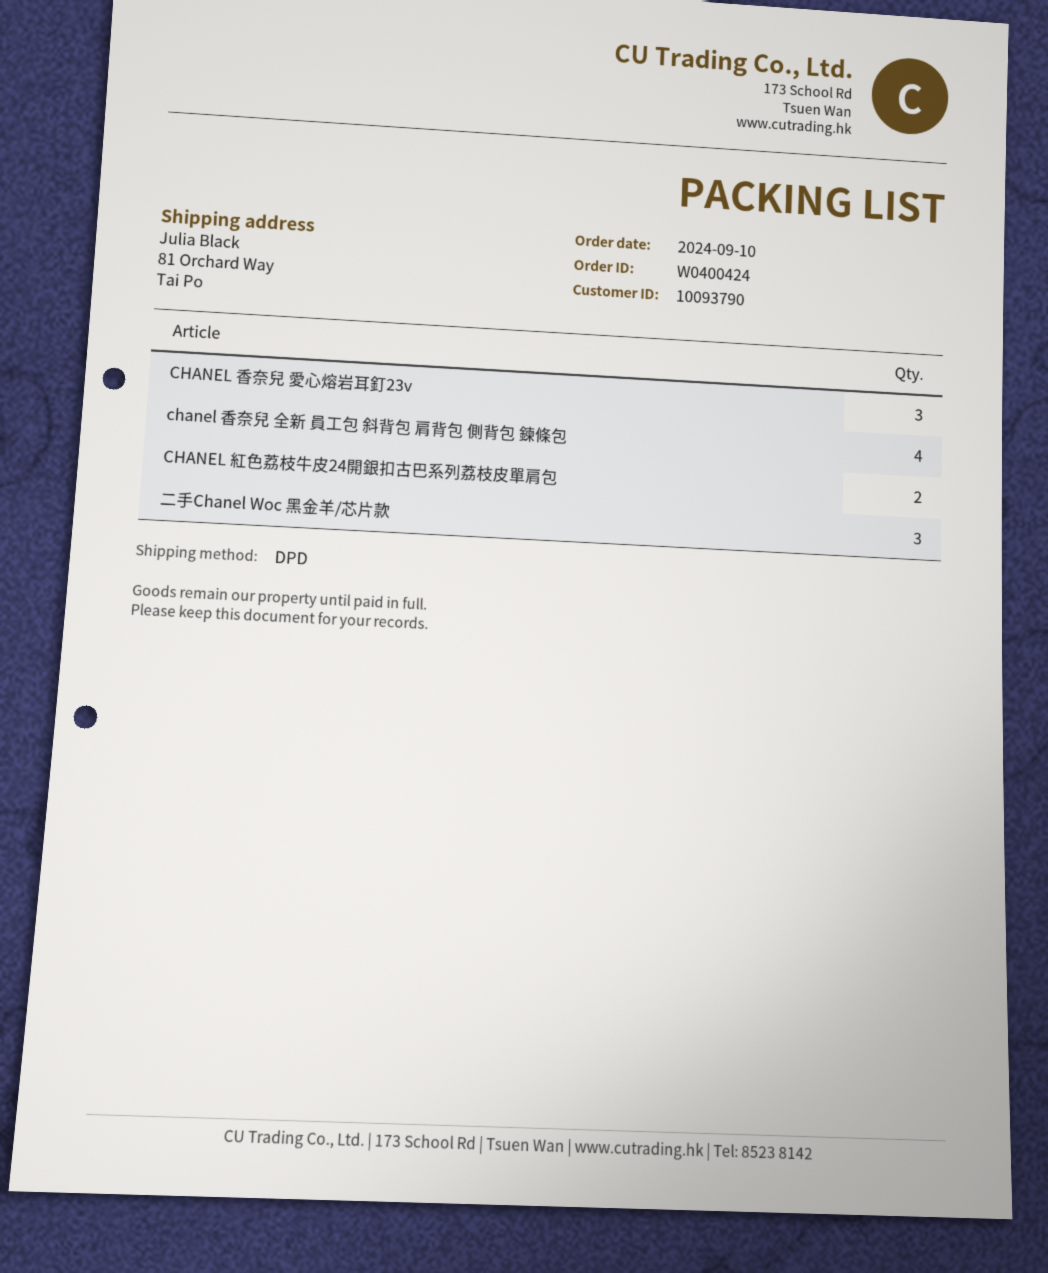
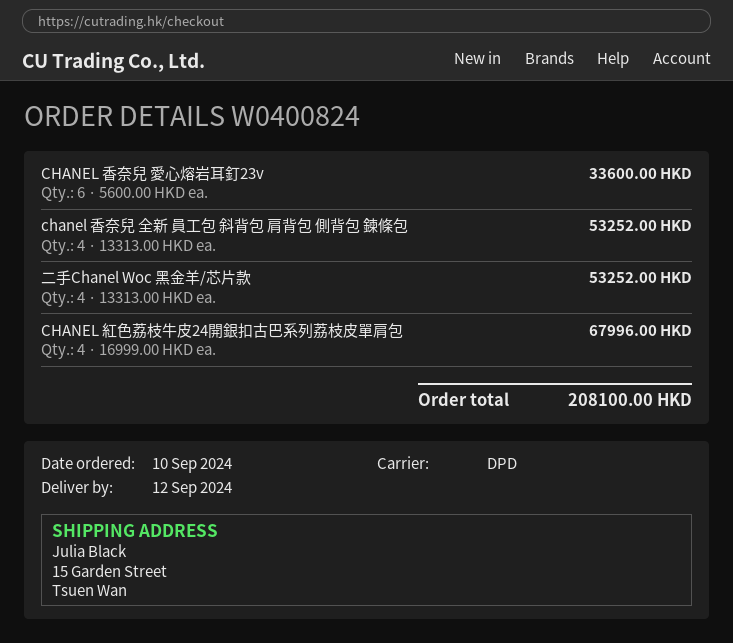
order number: W0400424 -> W0400824
ship to: 81 Orchard Way, Tai Po -> 15 Garden Street, Tsuen Wan
CHANEL 香奈兒 愛心熔岩耳釘23v: 3 -> 6
CHANEL 紅色荔枝牛皮24開銀扣古巴系列荔枝皮單肩包: 2 -> 4
二手Chanel Woc 黑金羊/芯片款: 3 -> 4

